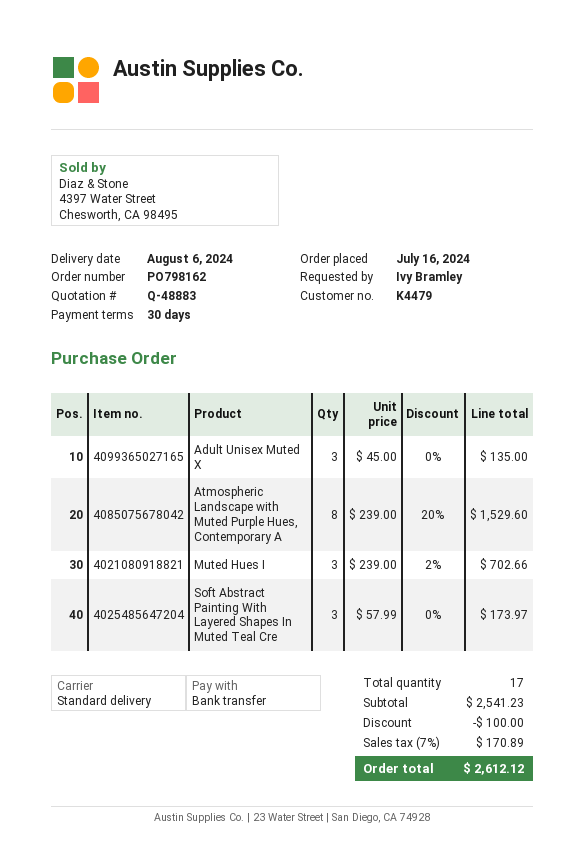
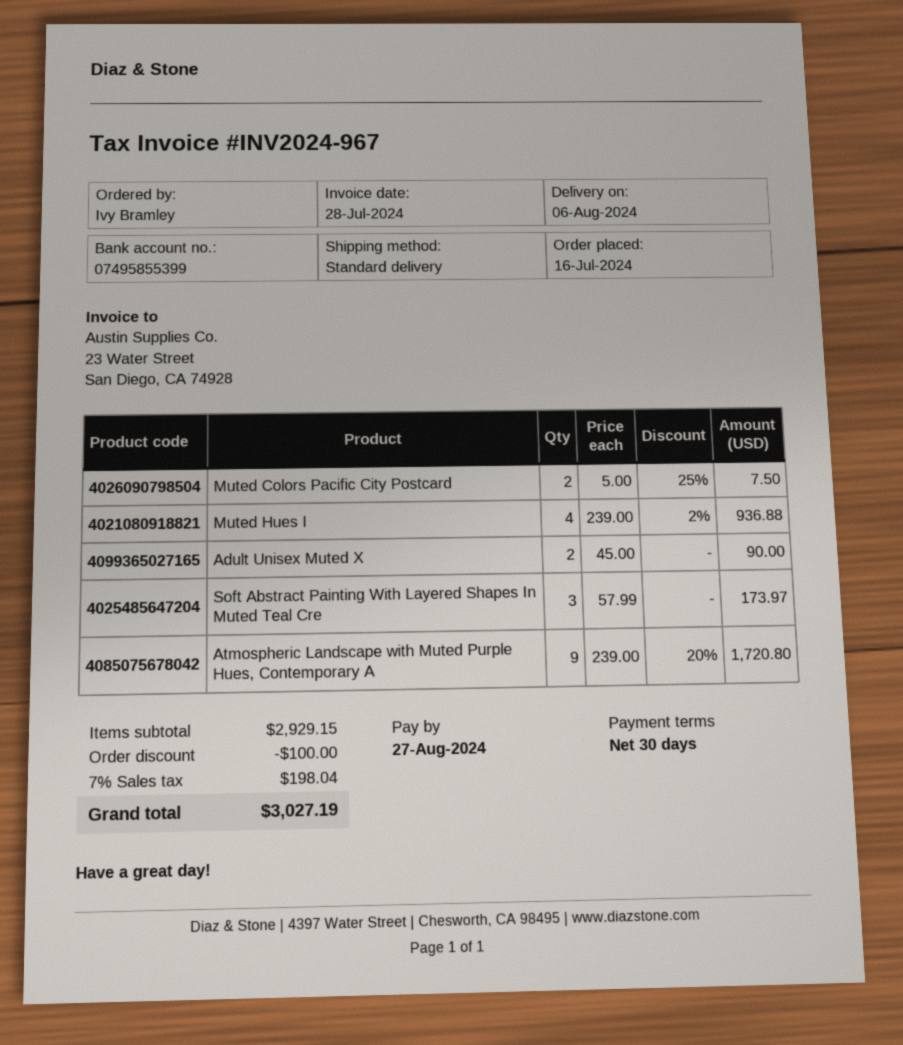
Adult Unisex Muted X: 3 x 45.00 = 135.00 -> 2 x 45.00 = 90.00
Atmospheric Landscape with Muted Purple Hues, Contemporary A: 8 x 239.00 - 20% = 1529.60 -> 9 x 239.00 - 20% = 1720.80
Muted Hues I: 3 x 239.00 - 2% = 702.66 -> 4 x 239.00 - 2% = 936.88
Muted Colors Pacific City Postcard: none -> 2 x 5.00 - 25% = 7.50
subtotal: 2541.23 -> 2929.15
tax: 7% = 170.89 -> 7% = 198.04
total: 2612.12 -> 3027.19

